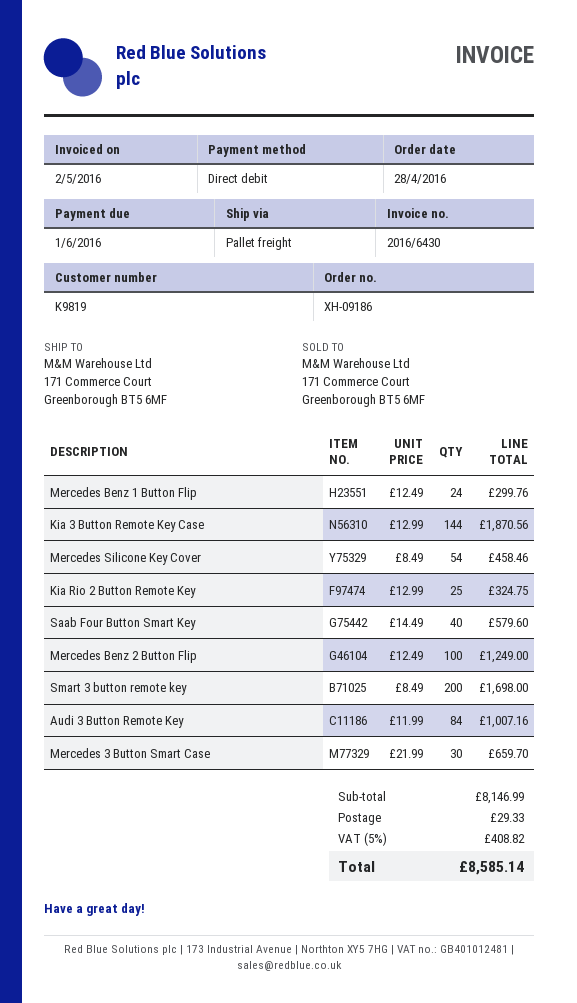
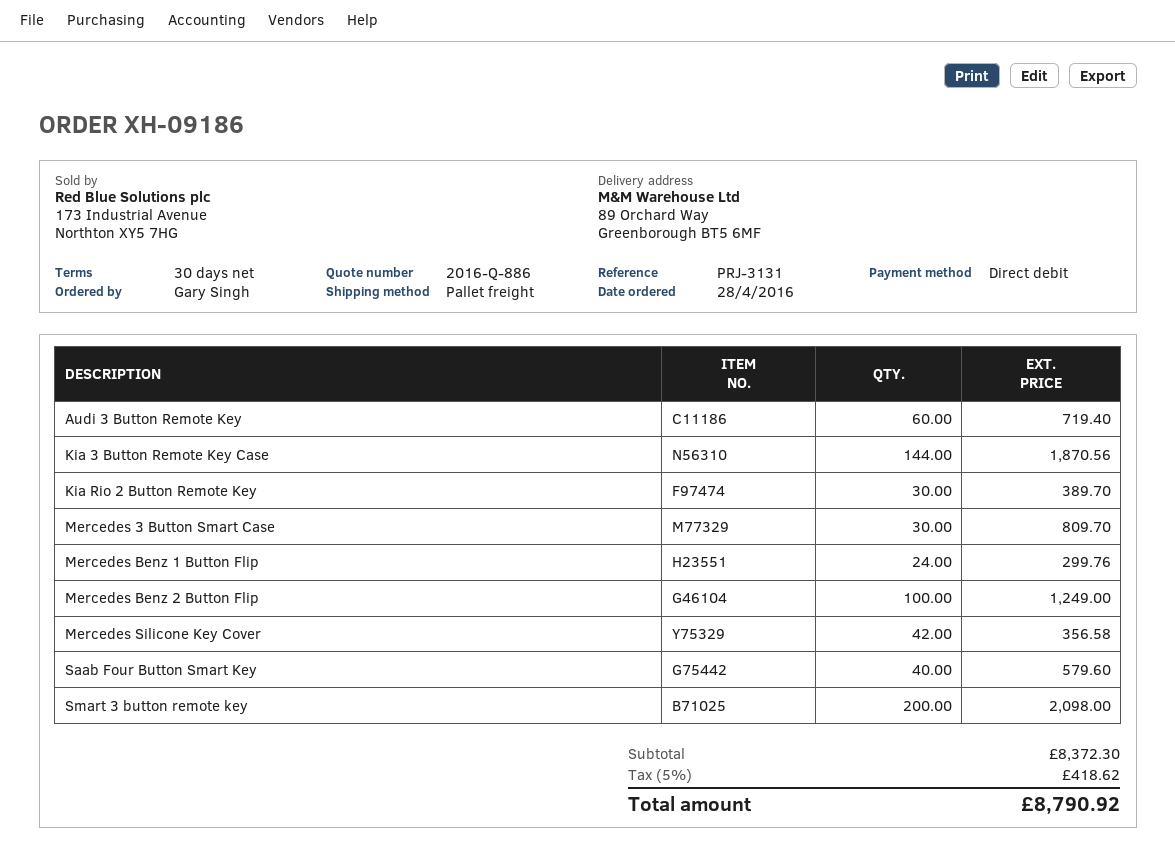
ship to: 171 Commerce Court, Greenborough BT5 6MF -> 89 Orchard Way, Greenborough BT5 6MF
Mercedes Silicone Key Cover: 54 for 458.46 -> 42 for 356.58
Kia Rio 2 Button Remote Key: 25 for 324.75 -> 30 for 389.70
Smart 3 button remote key: 200 for 1698.00 -> 200 for 2098.00
Audi 3 Button Remote Key: 84 for 1007.16 -> 60 for 719.40
Mercedes 3 Button Smart Case: 30 for 659.70 -> 30 for 809.70
subtotal: 8146.99 -> 8372.30
shipping: 29.33 -> none
tax: 5% = 408.82 -> 5% = 418.62
total: 8585.14 -> 8790.92

